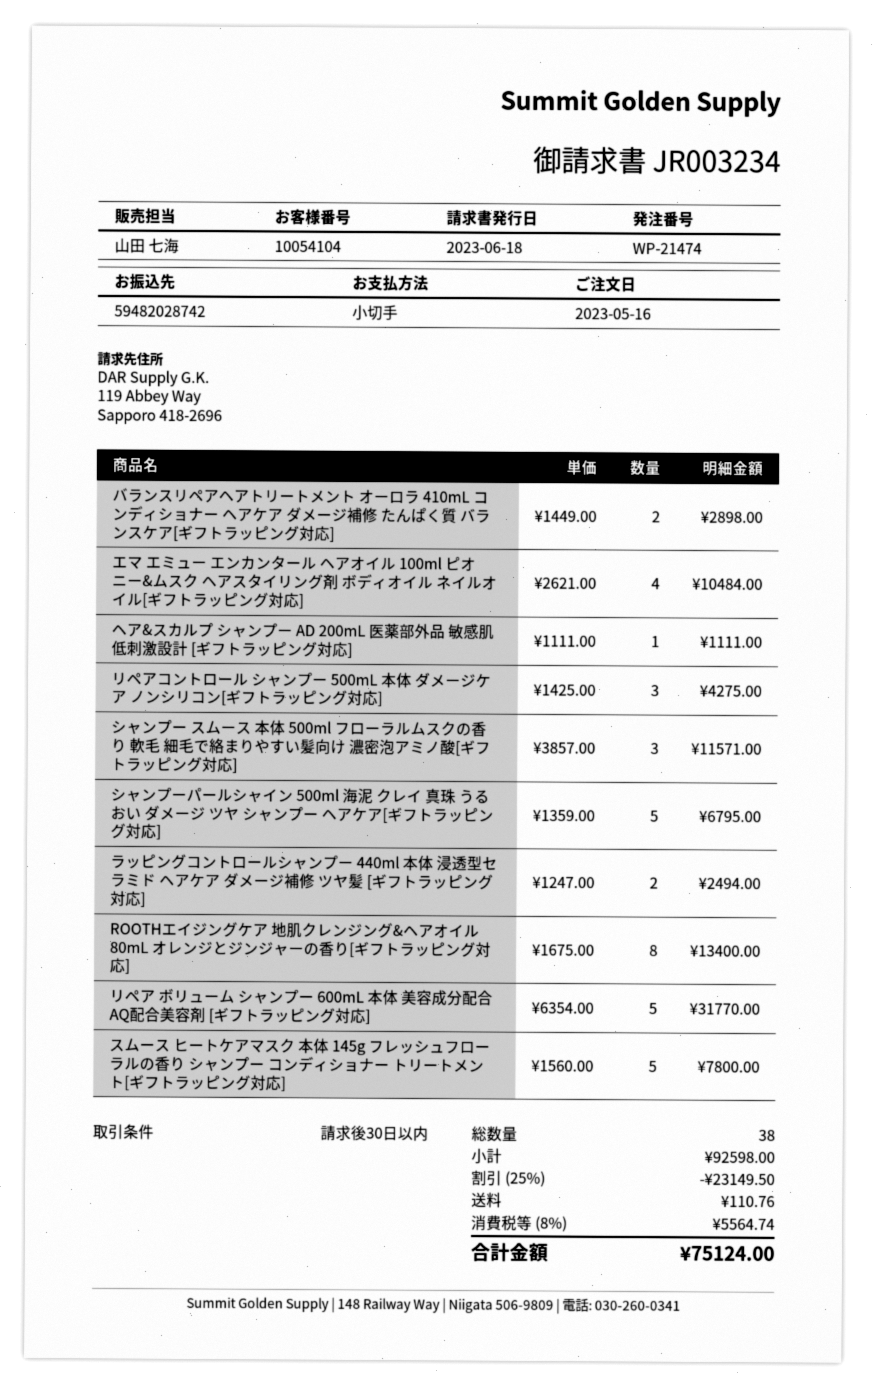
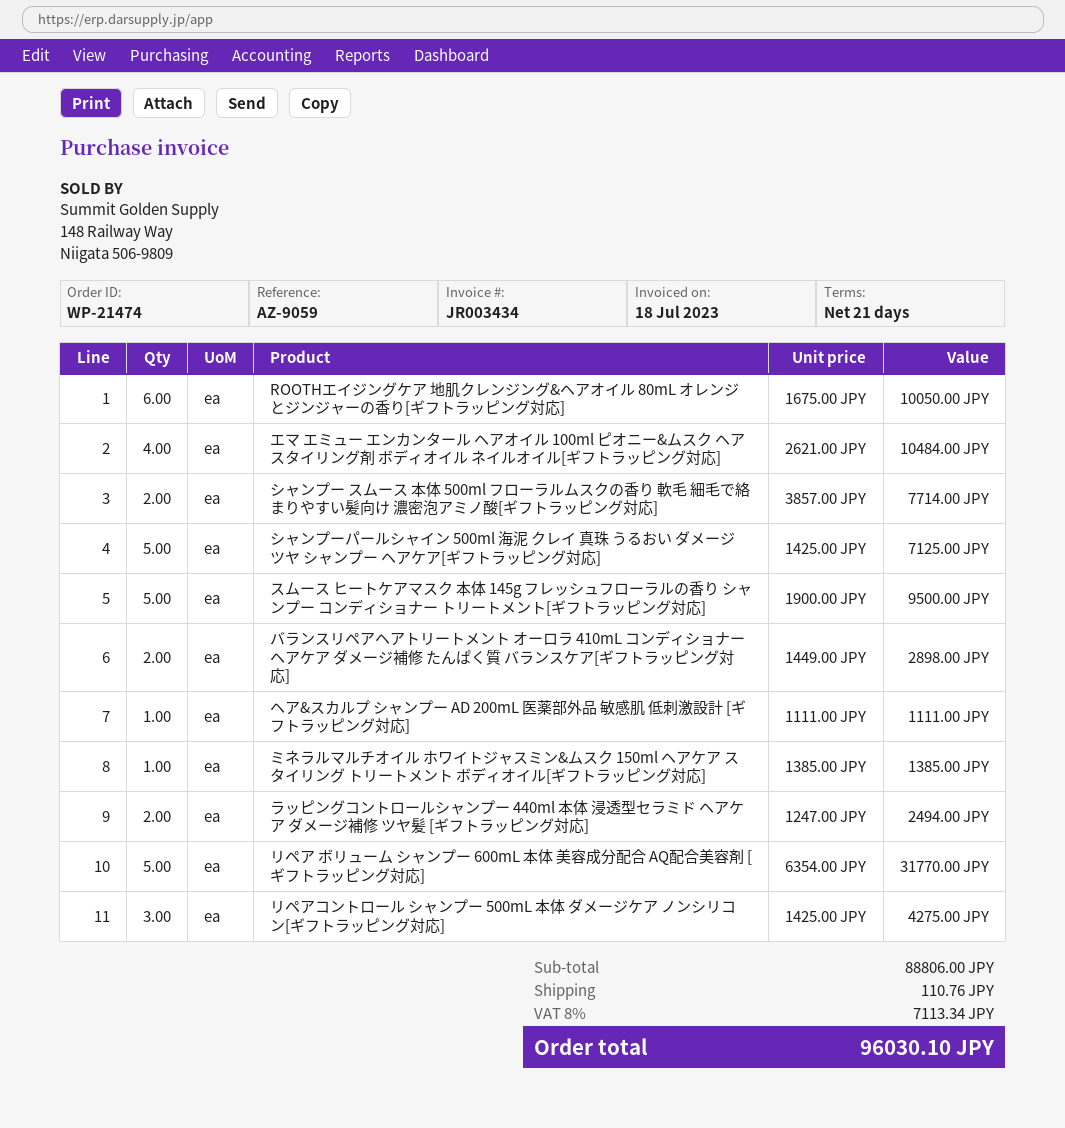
invoice number: JR003234 -> JR003434
invoice date: 2023-06-18 -> 2023-07-18
payment terms: 30 days -> 21 days
シャンプー スムース 本体 500ml フローラルムスクの香り 軟毛 細毛で絡まりやすい髪向け 濃密泡アミノ酸[ギフトラッピング対応]: 3 x 3857.00 = 11571.00 -> 2 x 3857.00 = 7714.00
シャンプーパールシャイン 500ml 海泥 クレイ 真珠 うるおい ダメージ ツヤ シャンプー ヘアケア[ギフトラッピング対応]: 5 x 1359.00 = 6795.00 -> 5 x 1425.00 = 7125.00
ROOTHエイジングケア 地肌クレンジング&ヘアオイル 80mL オレンジとジンジャーの香り[ギフトラッピング対応]: 8 x 1675.00 = 13400.00 -> 6 x 1675.00 = 10050.00
スムース ヒートケアマスク 本体 145g フレッシュフローラルの香り シャンプー コンディショナー トリートメント[ギフトラッピング対応]: 5 x 1560.00 = 7800.00 -> 5 x 1900.00 = 9500.00
ミネラルマルチオイル ホワイトジャスミン&ムスク 150ml ヘアケア スタイリング トリートメント ボディオイル[ギフトラッピング対応]: none -> 1 x 1385.00 = 1385.00
subtotal: 92598.00 -> 88806.00
discount: 25% = 23149.50 -> none
tax: 8% = 5564.74 -> 8% = 7113.34
total: 75124.00 -> 96030.10

